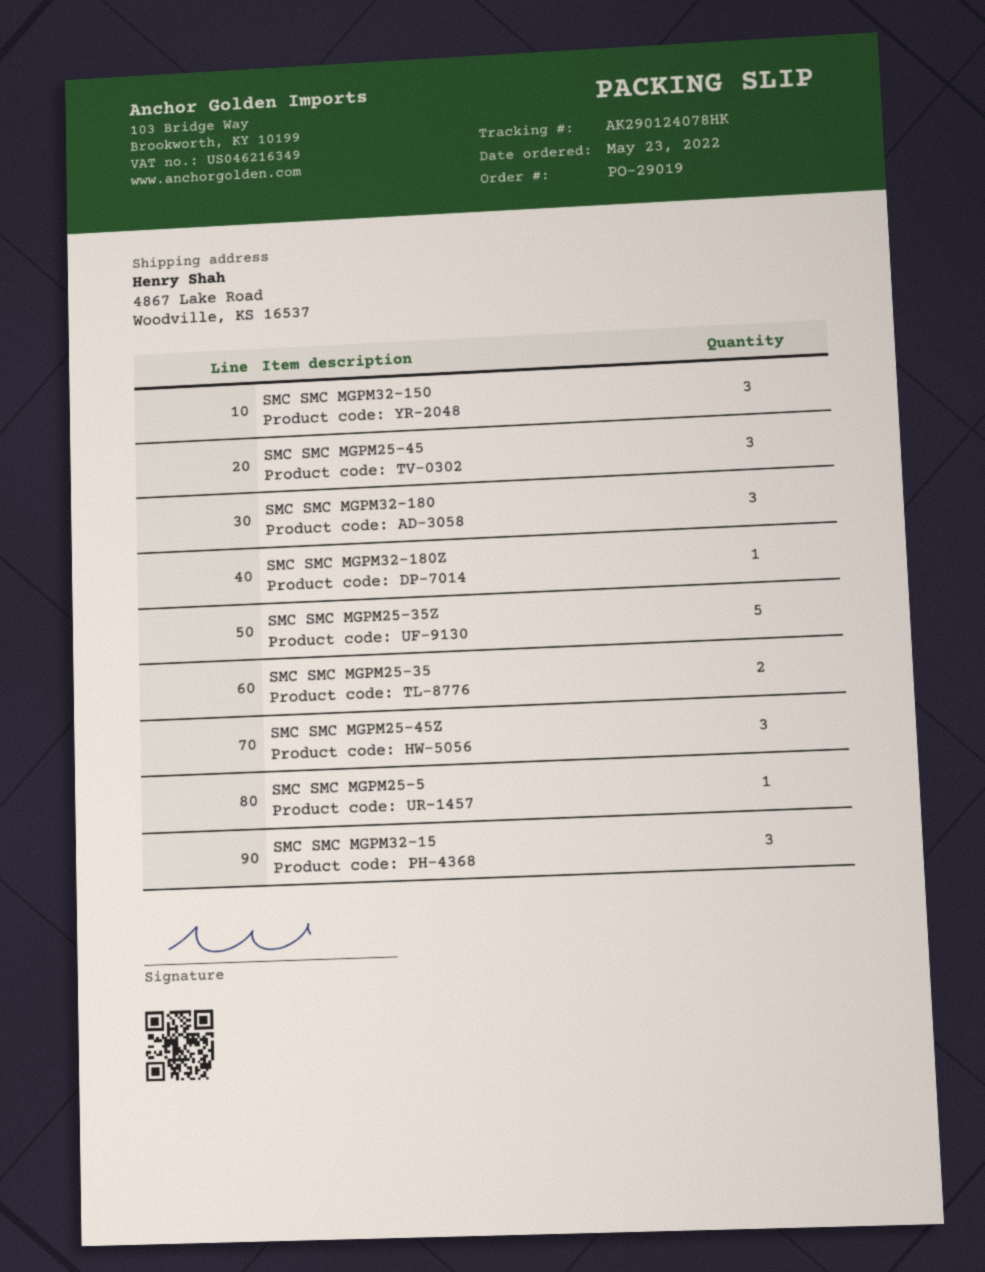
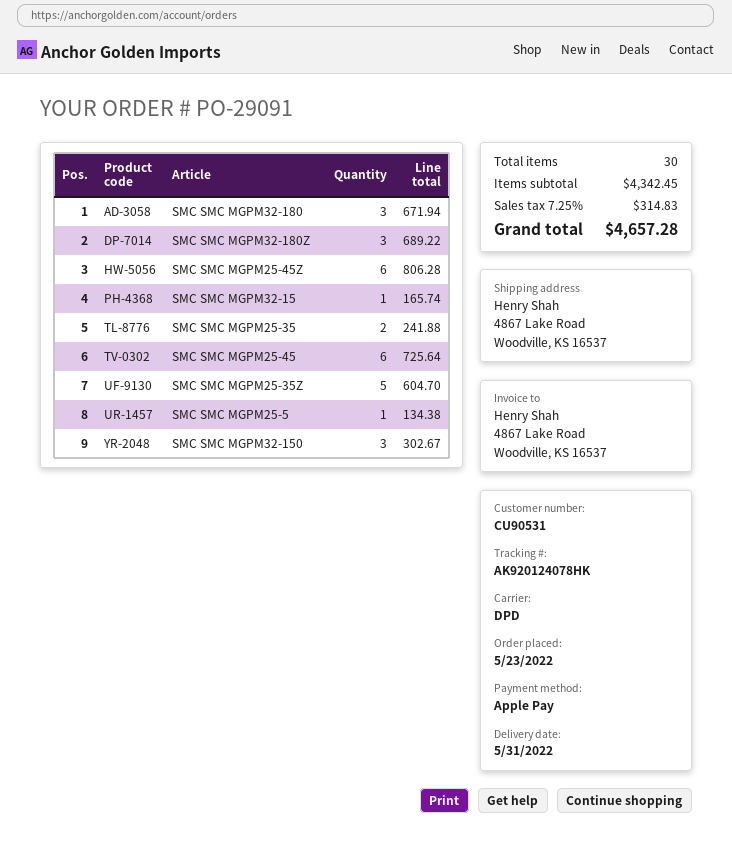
order number: PO-29019 -> PO-29091
tracking number: AK290124078HK -> AK920124078HK
SMC SMC MGPM25-45: 3 -> 6
SMC SMC MGPM32-180Z: 1 -> 3
SMC SMC MGPM25-45Z: 3 -> 6
SMC SMC MGPM32-15: 3 -> 1

